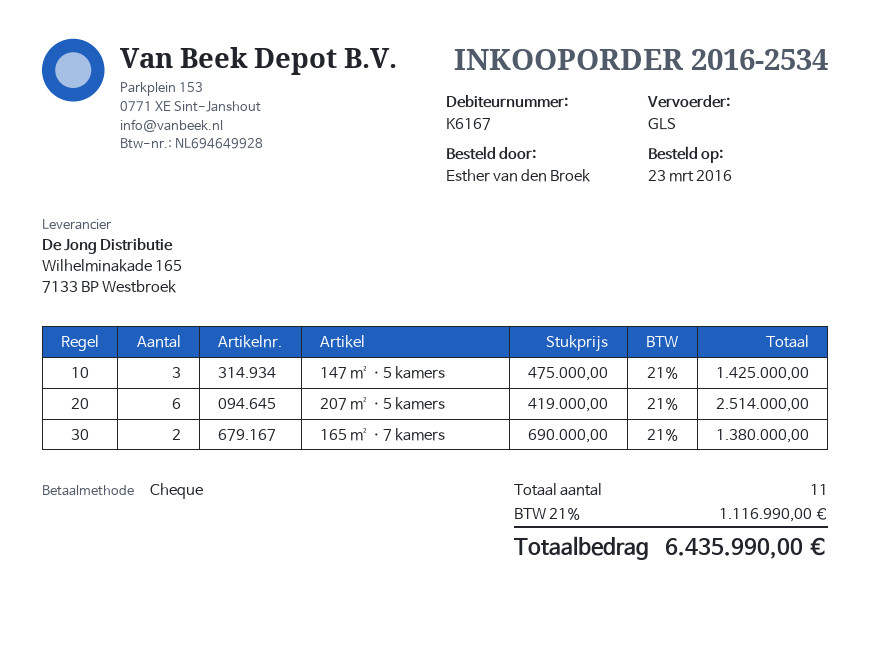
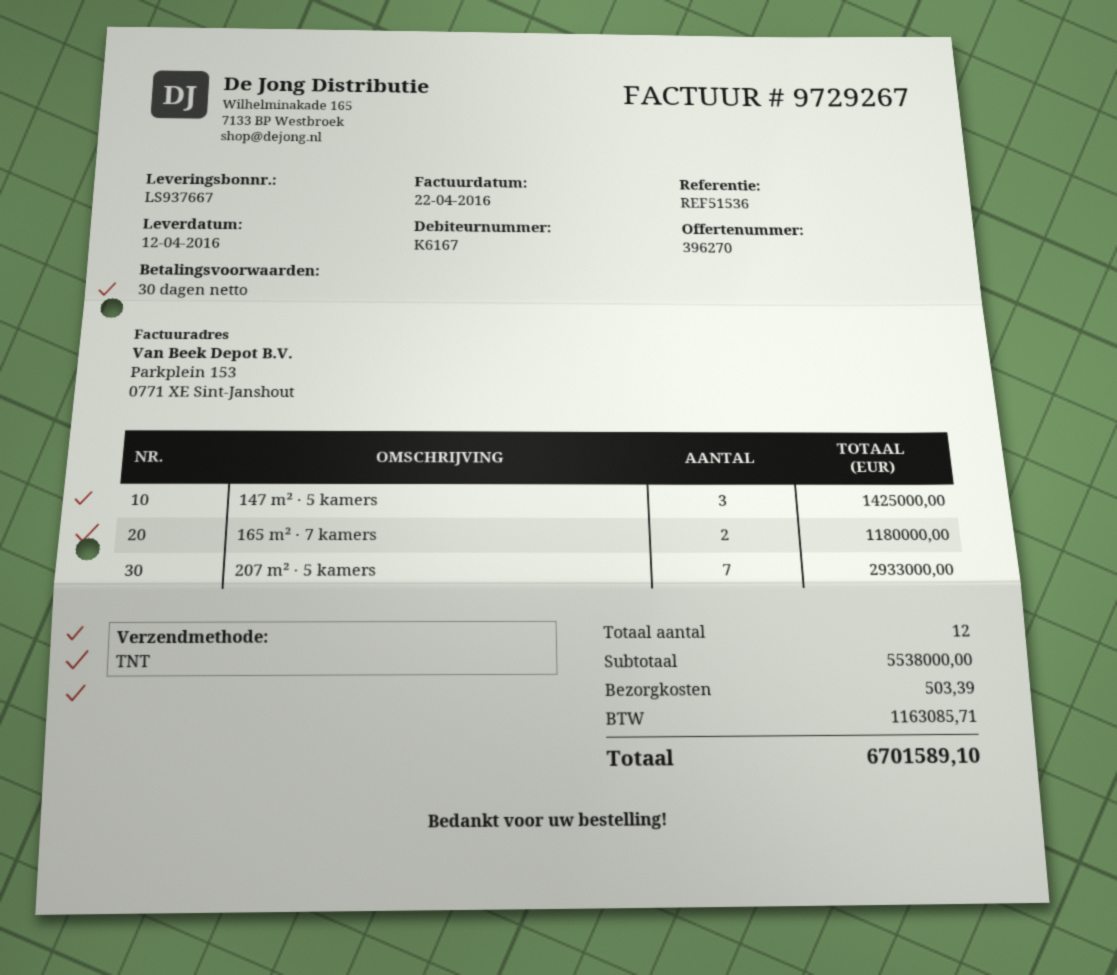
shipping method: GLS -> TNT
207 m² · 5 kamers: 6 for 2514000.00 -> 7 for 2933000.00
165 m² · 7 kamers: 2 for 1380000.00 -> 2 for 1180000.00
total quantity: 11 -> 12
shipping: none -> 503.39
tax: 1116990.00 -> 1163085.71
total: 6435990.00 -> 6701589.10

